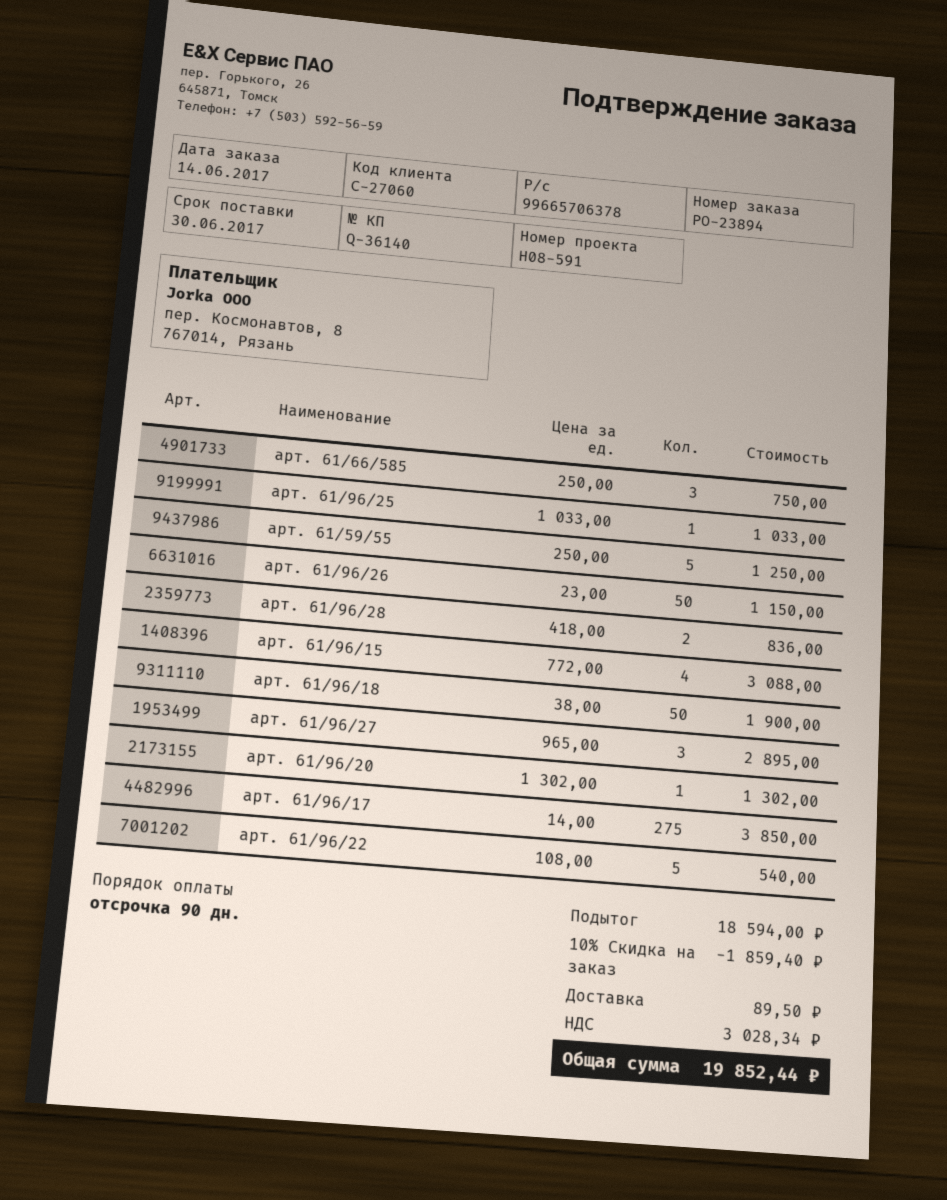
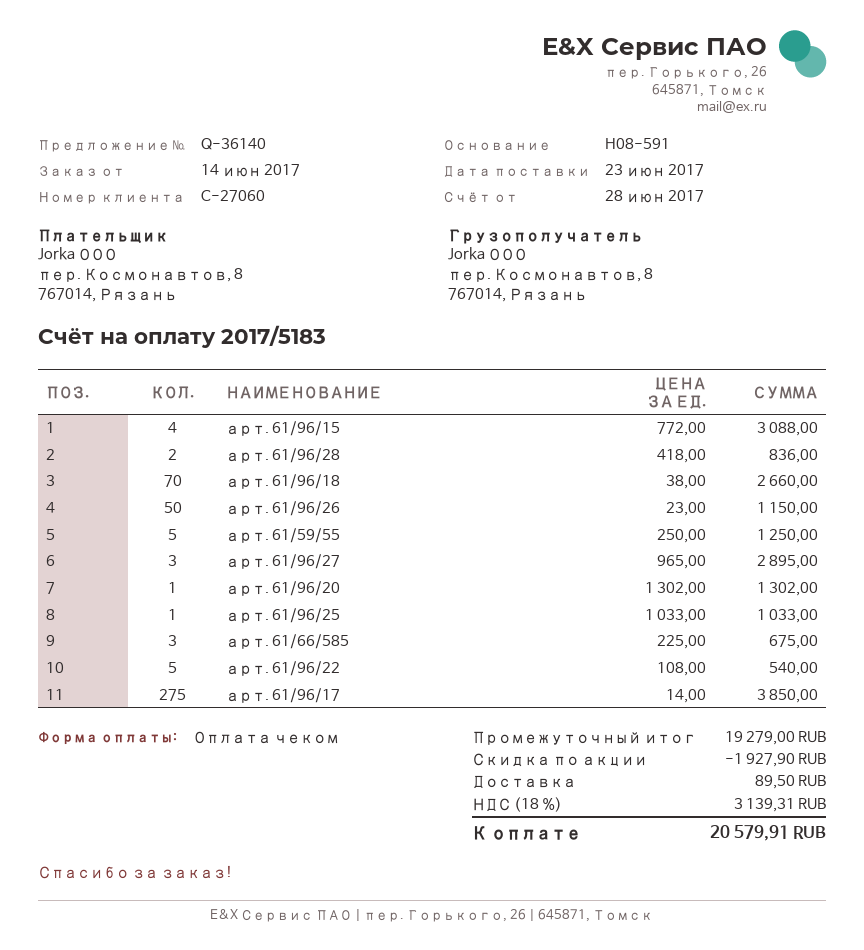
delivery date: 2017-06-30 -> 2017-06-23
арт. 61/66/585: 3 x 250.00 = 750.00 -> 3 x 225.00 = 675.00
арт. 61/96/18: 50 x 38.00 = 1900.00 -> 70 x 38.00 = 2660.00
subtotal: 18594.00 -> 19279.00
discount: 1859.40 -> 1927.90
tax: 3028.34 -> 3139.31
total: 19852.44 -> 20579.91

